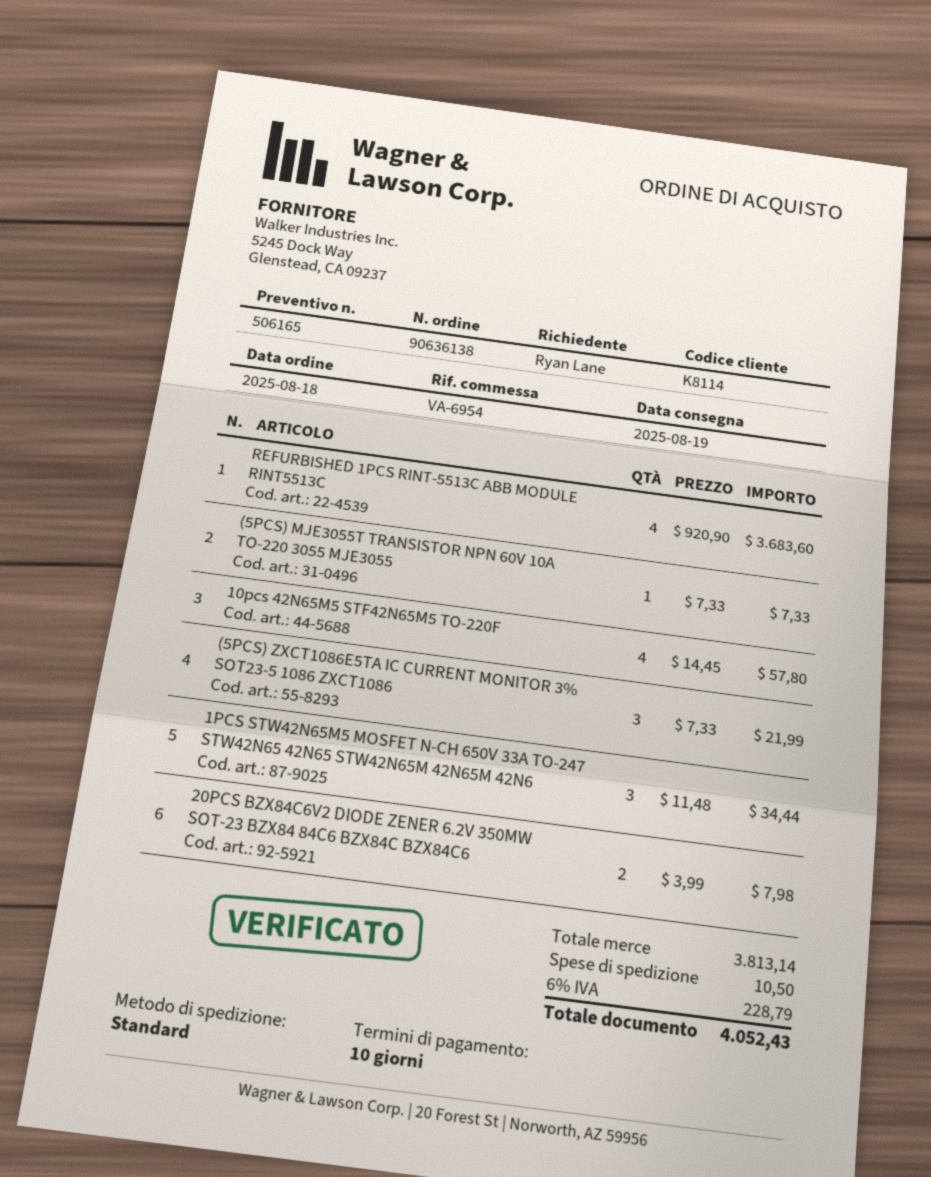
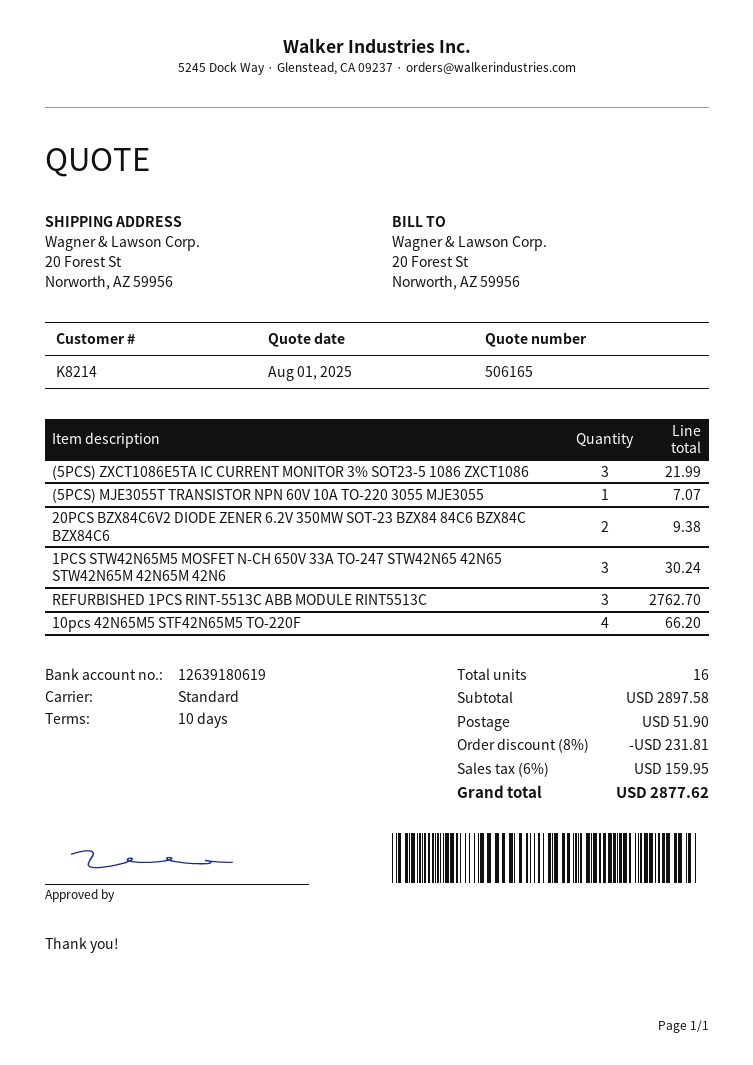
customer number: K8114 -> K8214
REFURBISHED 1PCS RINT-5513C ABB MODULE RINT5513C: 4 for 3683.60 -> 3 for 2762.70
(5PCS) MJE3055T TRANSISTOR NPN 60V 10A TO-220 3055 MJE3055: 1 for 7.33 -> 1 for 7.07
10pcs 42N65M5 STF42N65M5 TO-220F: 4 for 57.80 -> 4 for 66.20
1PCS STW42N65M5 MOSFET N-CH 650V 33A TO-247 STW42N65 42N65 STW42N65M 42N65M 42N6: 3 for 34.44 -> 3 for 30.24
20PCS BZX84C6V2 DIODE ZENER 6.2V 350MW SOT-23 BZX84 84C6 BZX84C BZX84C6: 2 for 7.98 -> 2 for 9.38
subtotal: 3813.14 -> 2897.58
discount: none -> 8% = 231.81
shipping: 10.50 -> 51.90
tax: 6% = 228.79 -> 6% = 159.95
total: 4052.43 -> 2877.62

